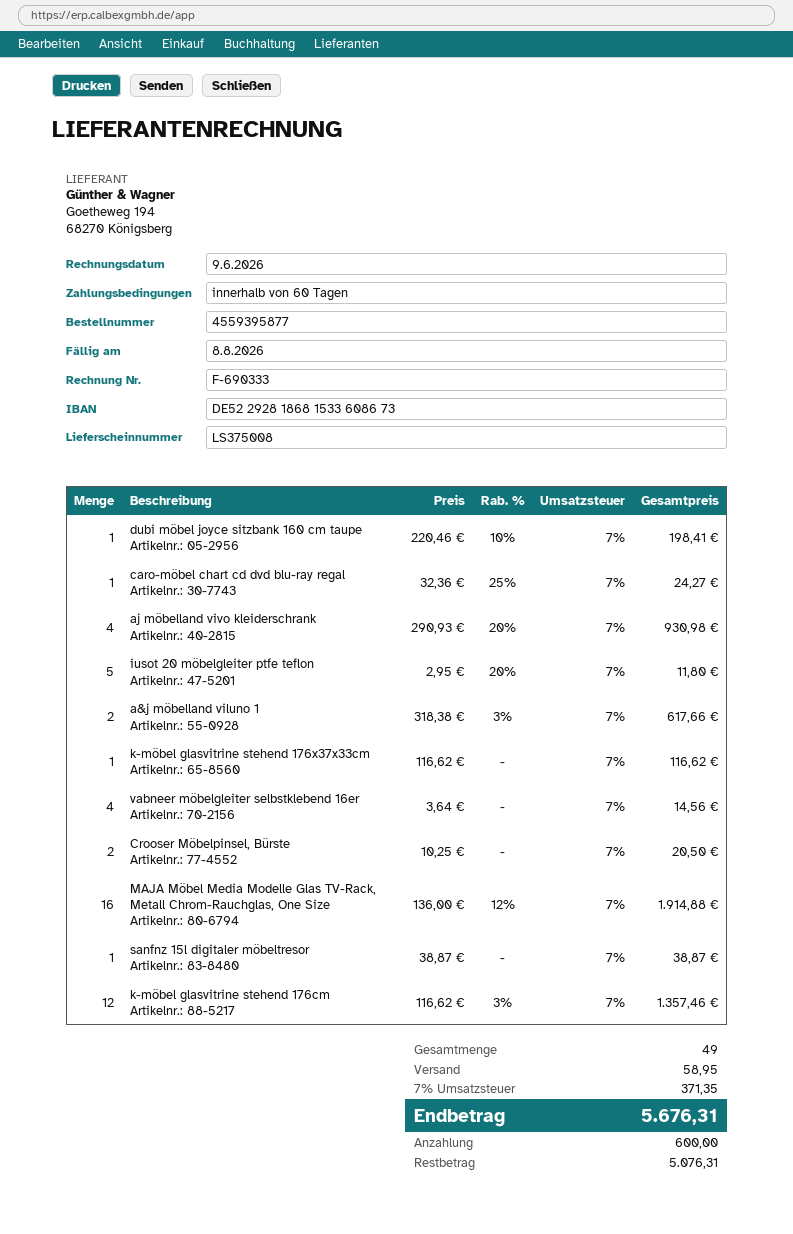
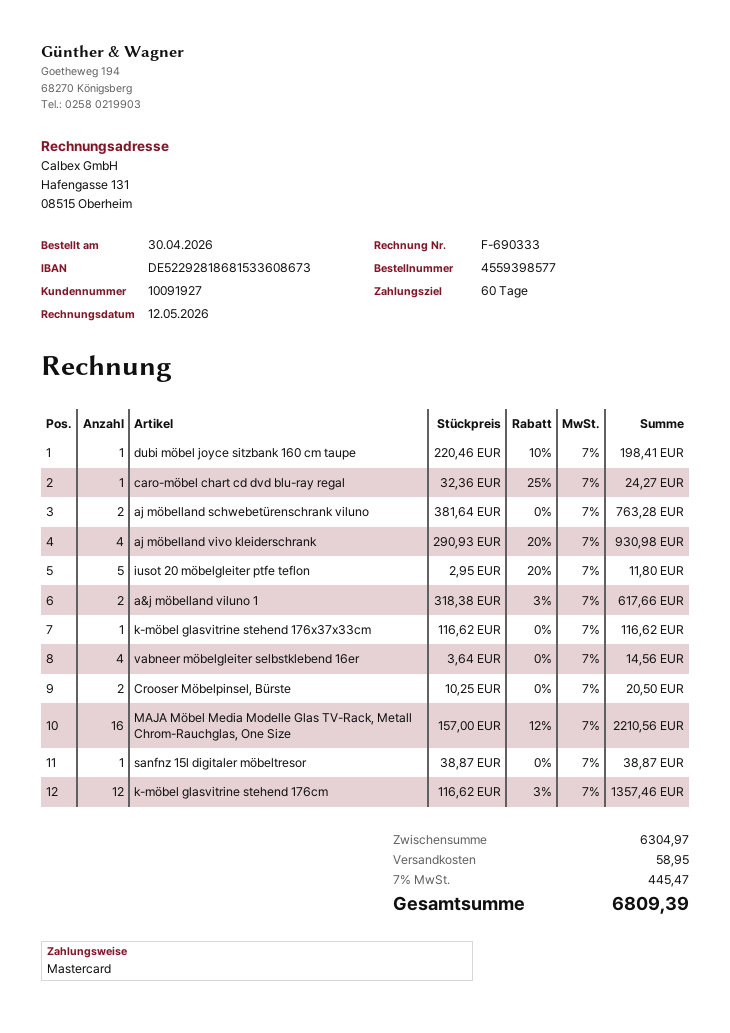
order number: 4559395877 -> 4559398577
invoice date: 2026-06-09 -> 2026-05-12
MAJA Möbel Media Modelle Glas TV-Rack, Metall Chrom-Rauchglas, One Size: 16 x 136.00 - 12% = 1914.88 -> 16 x 157.00 - 12% = 2210.56
aj möbelland schwebetürenschrank viluno: none -> 2 x 381.64 = 763.28
tax: 7% = 371.35 -> 7% = 445.47
total: 5676.31 -> 6809.39

